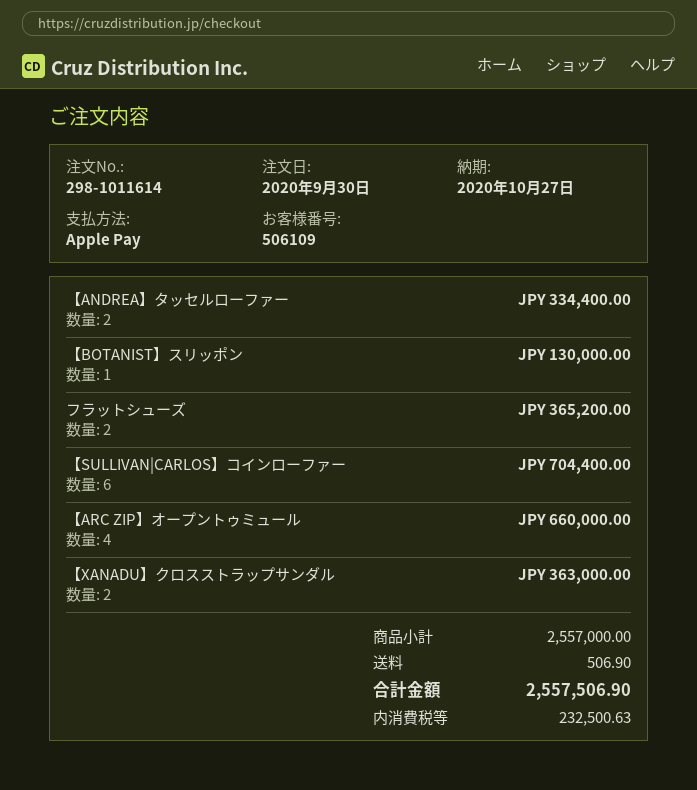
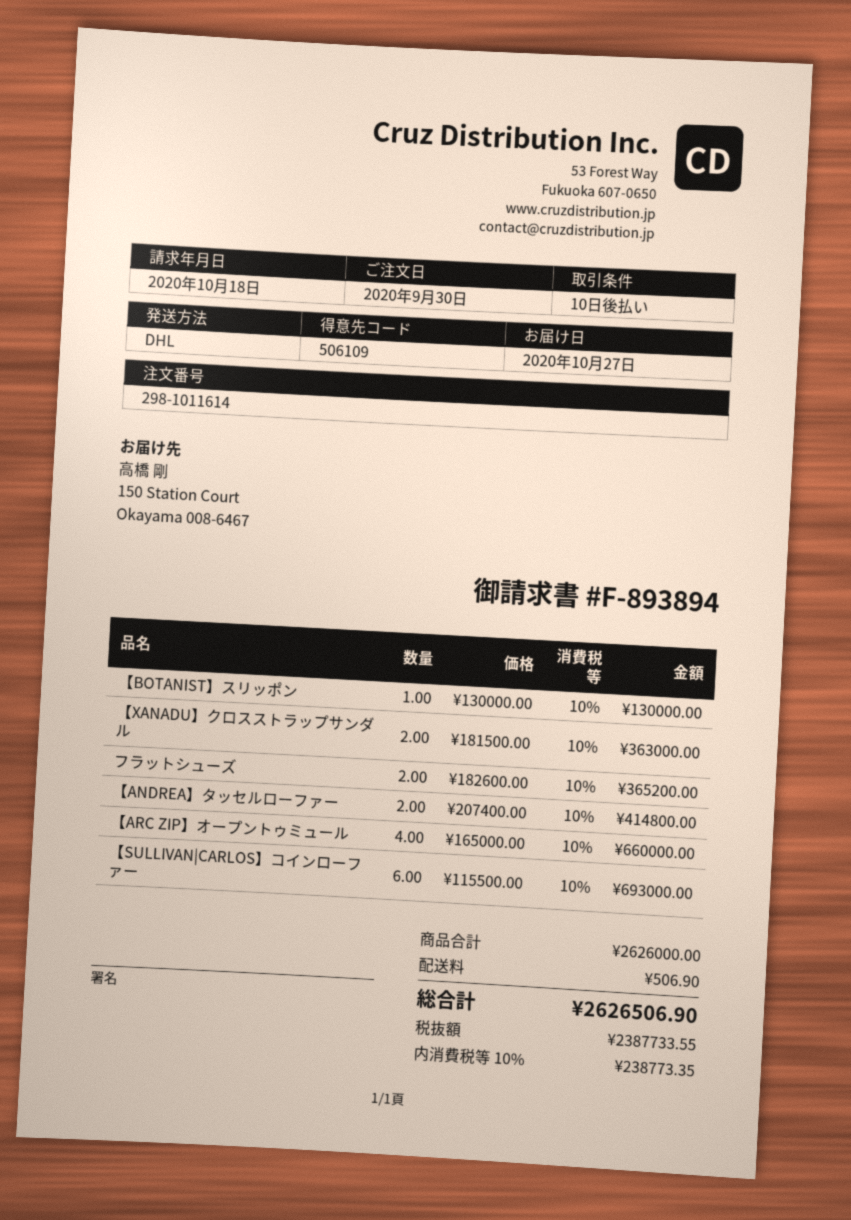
【ANDREA】タッセルローファー: 2 for 334400.00 -> 2 for 414800.00
【SULLIVAN|CARLOS】コインローファー: 6 for 704400.00 -> 6 for 693000.00
subtotal: 2557000.00 -> 2626000.00
tax: 232500.63 -> 238773.35
total: 2557506.90 -> 2626506.90

